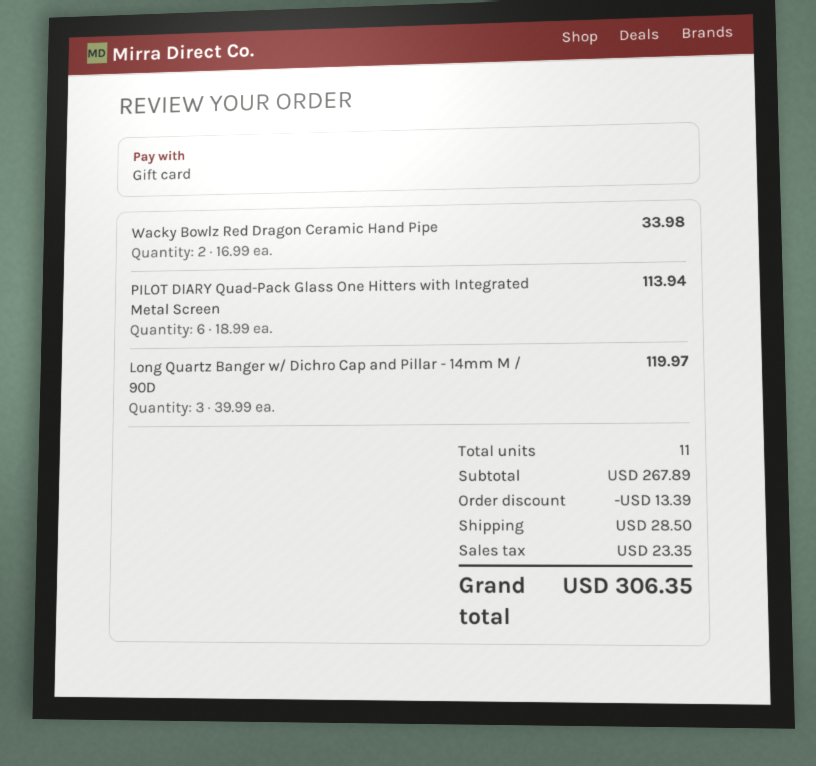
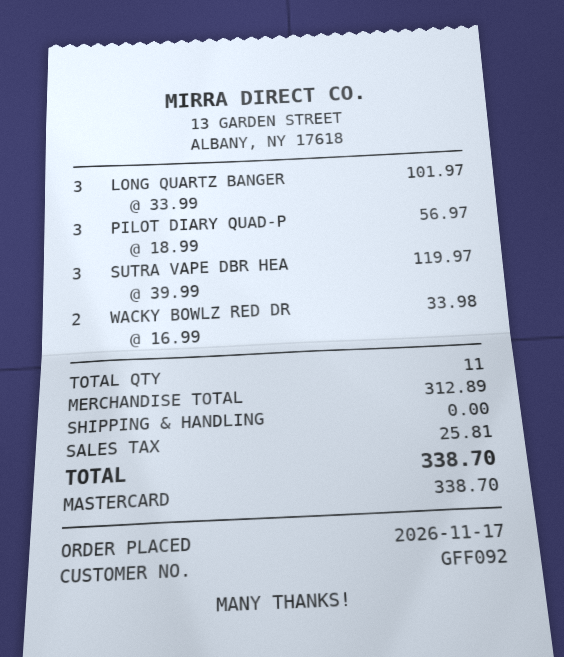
payment method: gift card -> Mastercard
PILOT DIARY Quad-Pack Glass One Hitters with Integrated Metal Screen: 6 x 18.99 = 113.94 -> 3 x 18.99 = 56.97
Long Quartz Banger w/ Dichro Cap and Pillar - 14mm M / 90D: 3 x 39.99 = 119.97 -> 3 x 33.99 = 101.97
SUTRA VAPE DBR HEA: none -> 3 x 39.99 = 119.97
subtotal: 267.89 -> 312.89
discount: 13.39 -> none
shipping: 28.50 -> 0.00
tax: 23.35 -> 25.81
total: 306.35 -> 338.70

